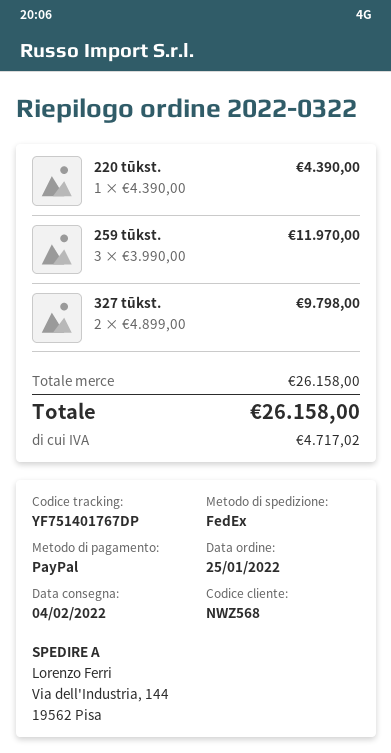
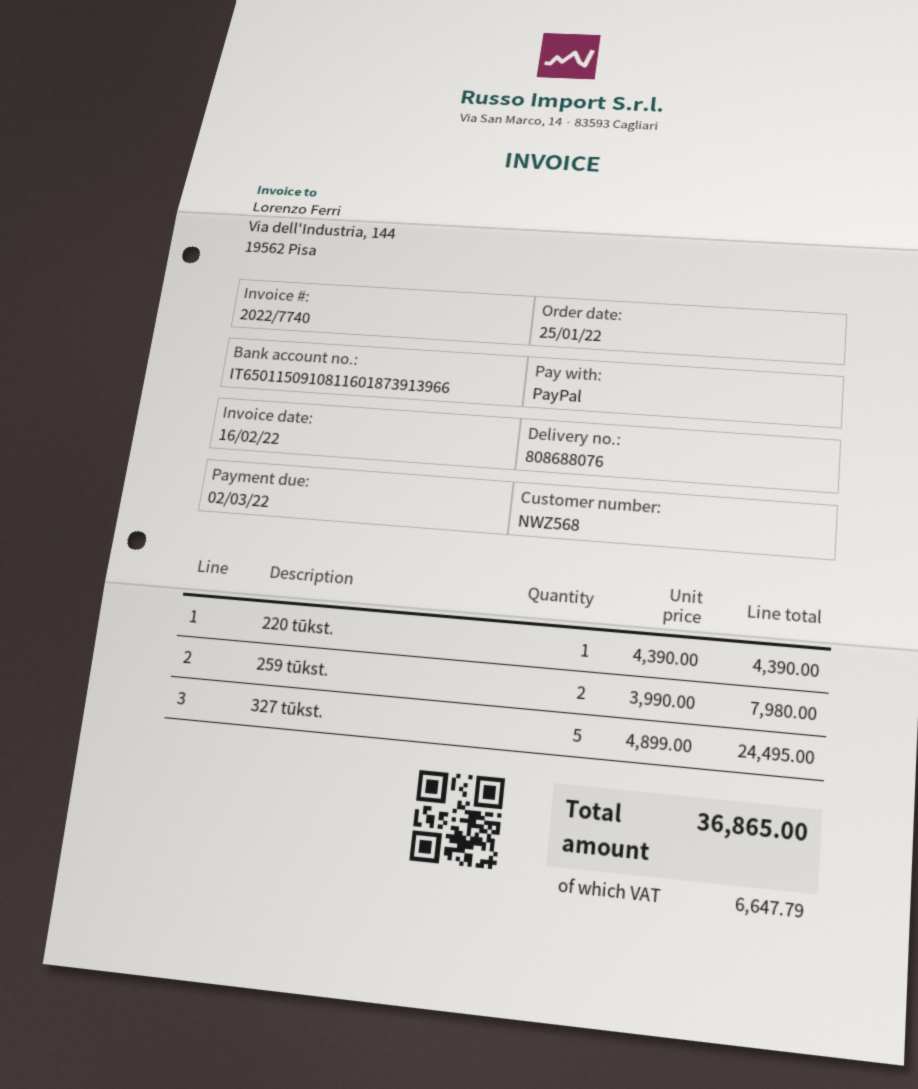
259 tūkst.: 3 x 3990.00 = 11970.00 -> 2 x 3990.00 = 7980.00
327 tūkst.: 2 x 4899.00 = 9798.00 -> 5 x 4899.00 = 24495.00
tax: 4717.02 -> 6647.79
total: 26158.00 -> 36865.00

